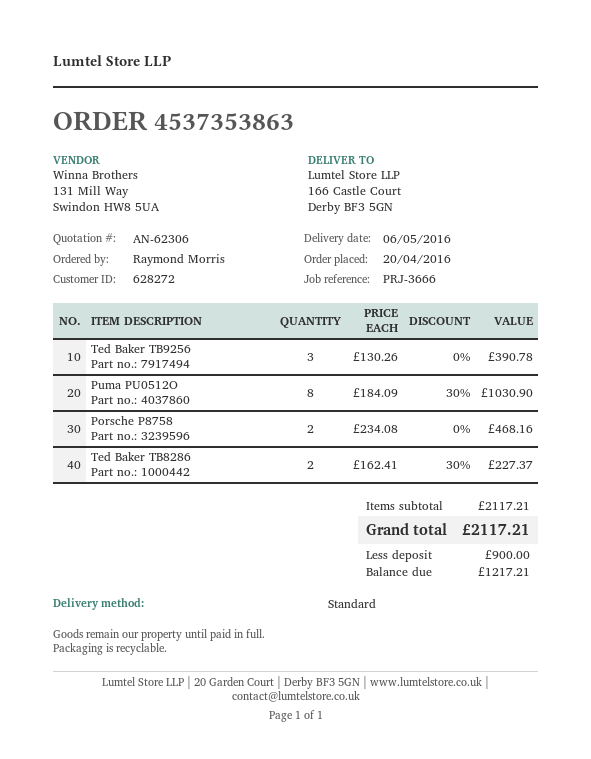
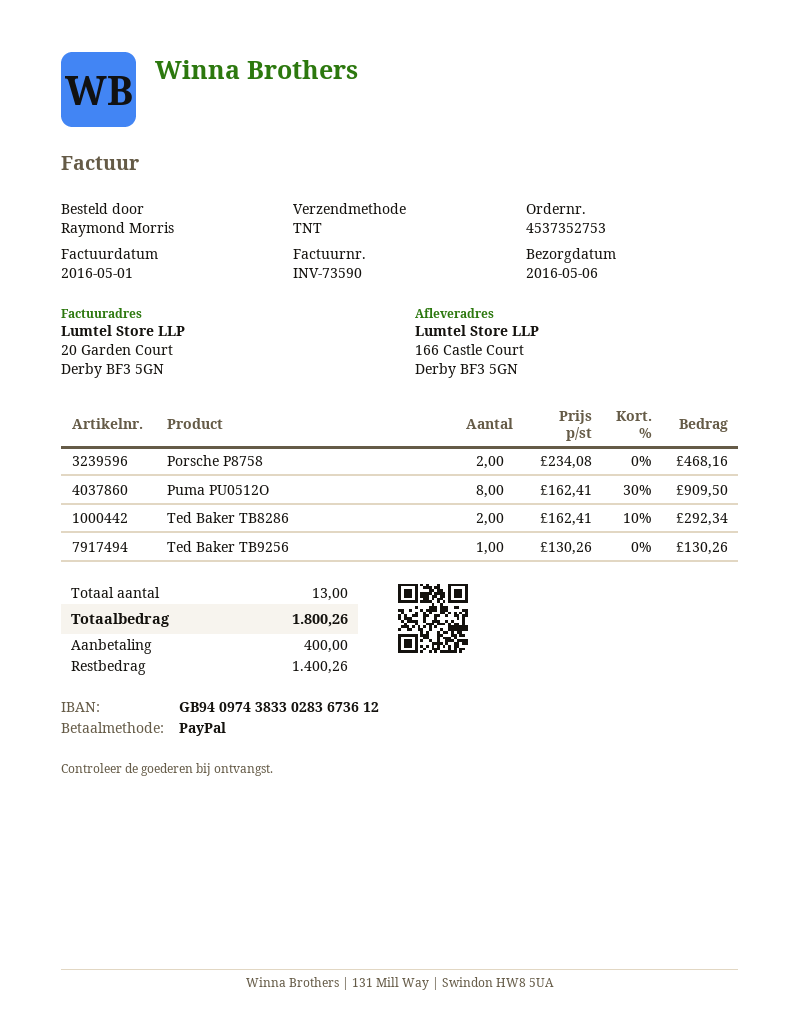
order number: 4537353863 -> 4537352753
shipping method: standard -> TNT
Ted Baker TB9256: 3 x 130.26 = 390.78 -> 1 x 130.26 = 130.26
Puma PU0512O: 8 x 184.09 - 30% = 1030.90 -> 8 x 162.41 - 30% = 909.50
Ted Baker TB8286: 2 x 162.41 - 30% = 227.37 -> 2 x 162.41 - 10% = 292.34
total: 2117.21 -> 1800.26
deposit: 900.00 -> 400.00
balance: 1217.21 -> 1400.26

